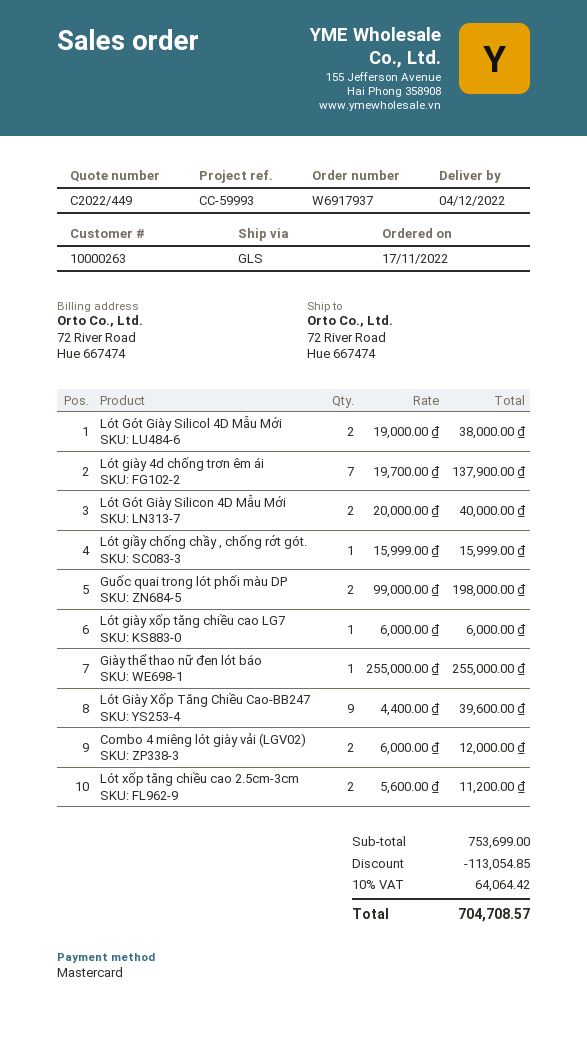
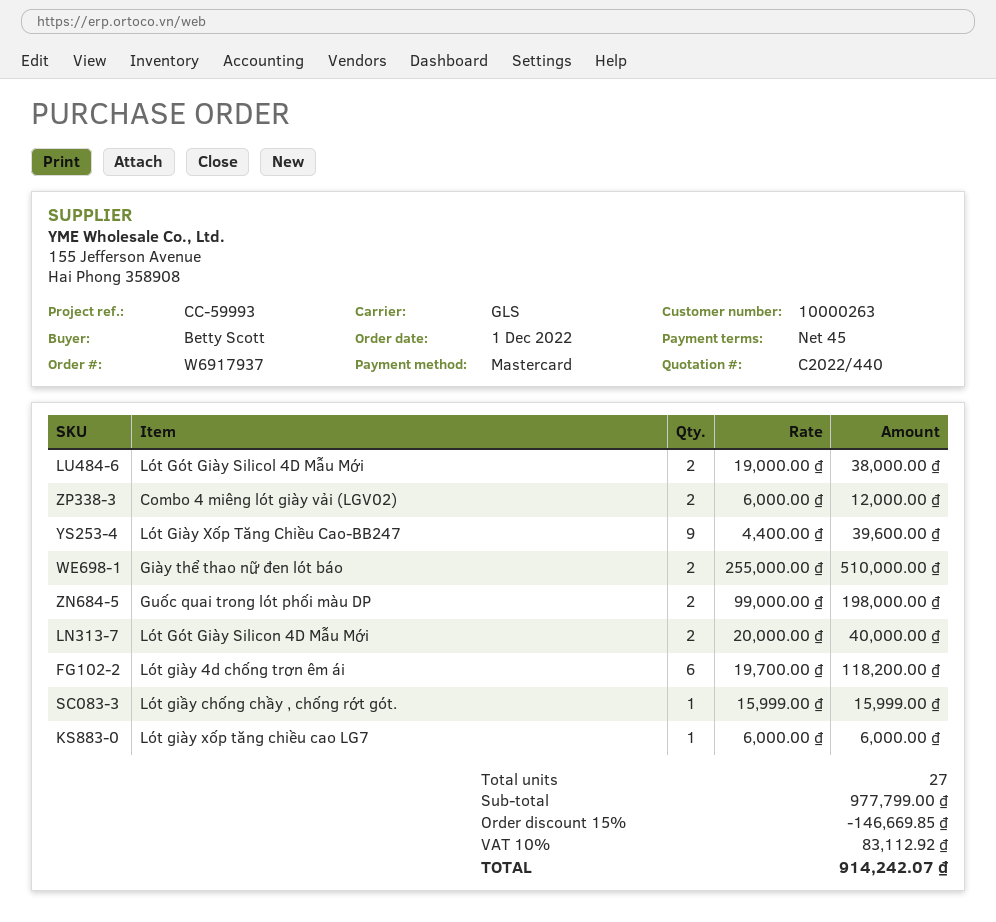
quote number: C2022/449 -> C2022/440
order date: 2022-11-17 -> 2022-12-01
Lót giày 4d chống trơn êm ái: 7 x 19700.00 = 137900.00 -> 6 x 19700.00 = 118200.00
Giày thể thao nữ đen lót báo: 1 x 255000.00 = 255000.00 -> 2 x 255000.00 = 510000.00
Lót xốp tăng chiều cao 2.5cm-3cm: 2 x 5600.00 = 11200.00 -> none
subtotal: 753699.00 -> 977799.00
discount: 113054.85 -> 146669.85
tax: 10% = 64064.42 -> 10% = 83112.92
total: 704708.57 -> 914242.07

